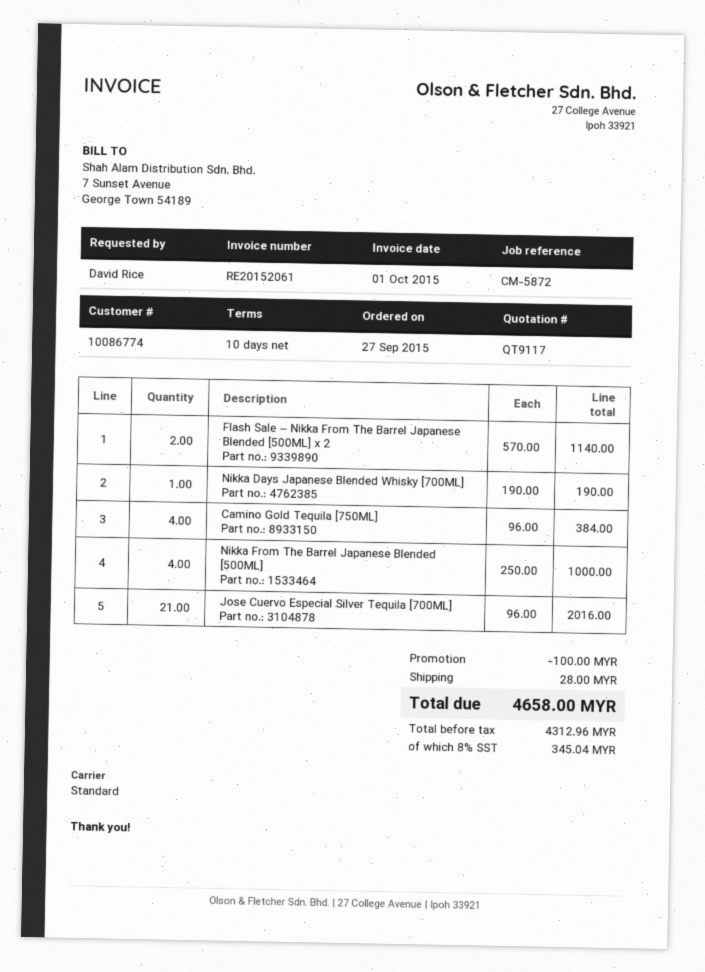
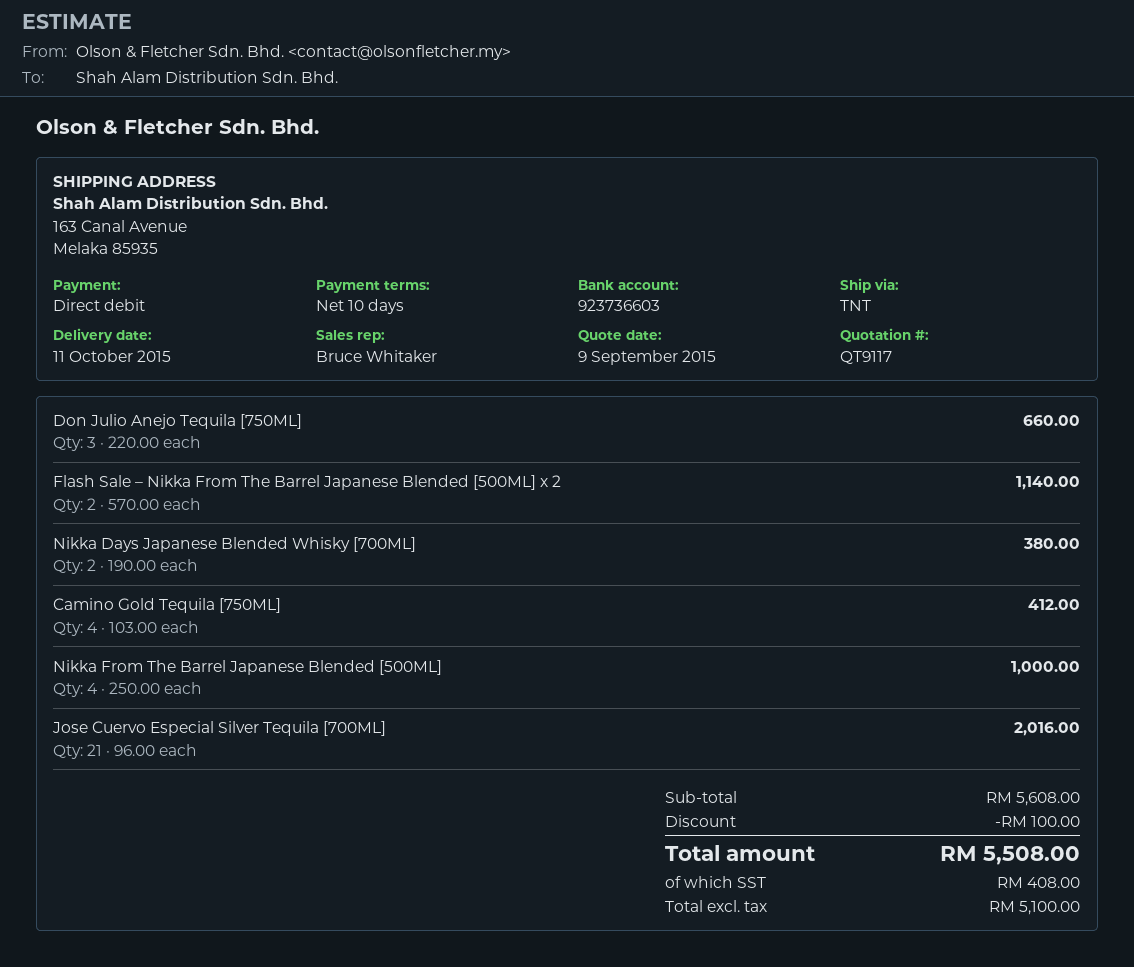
shipping method: standard -> TNT
Nikka Days Japanese Blended Whisky [700ML]: 1 x 190.00 = 190.00 -> 2 x 190.00 = 380.00
Camino Gold Tequila [750ML]: 4 x 96.00 = 384.00 -> 4 x 103.00 = 412.00
Don Julio Anejo Tequila [750ML]: none -> 3 x 220.00 = 660.00
shipping: 28.00 -> none
net: 4312.96 -> 5100.00
tax: 345.04 -> 408.00
total: 4658.00 -> 5508.00

